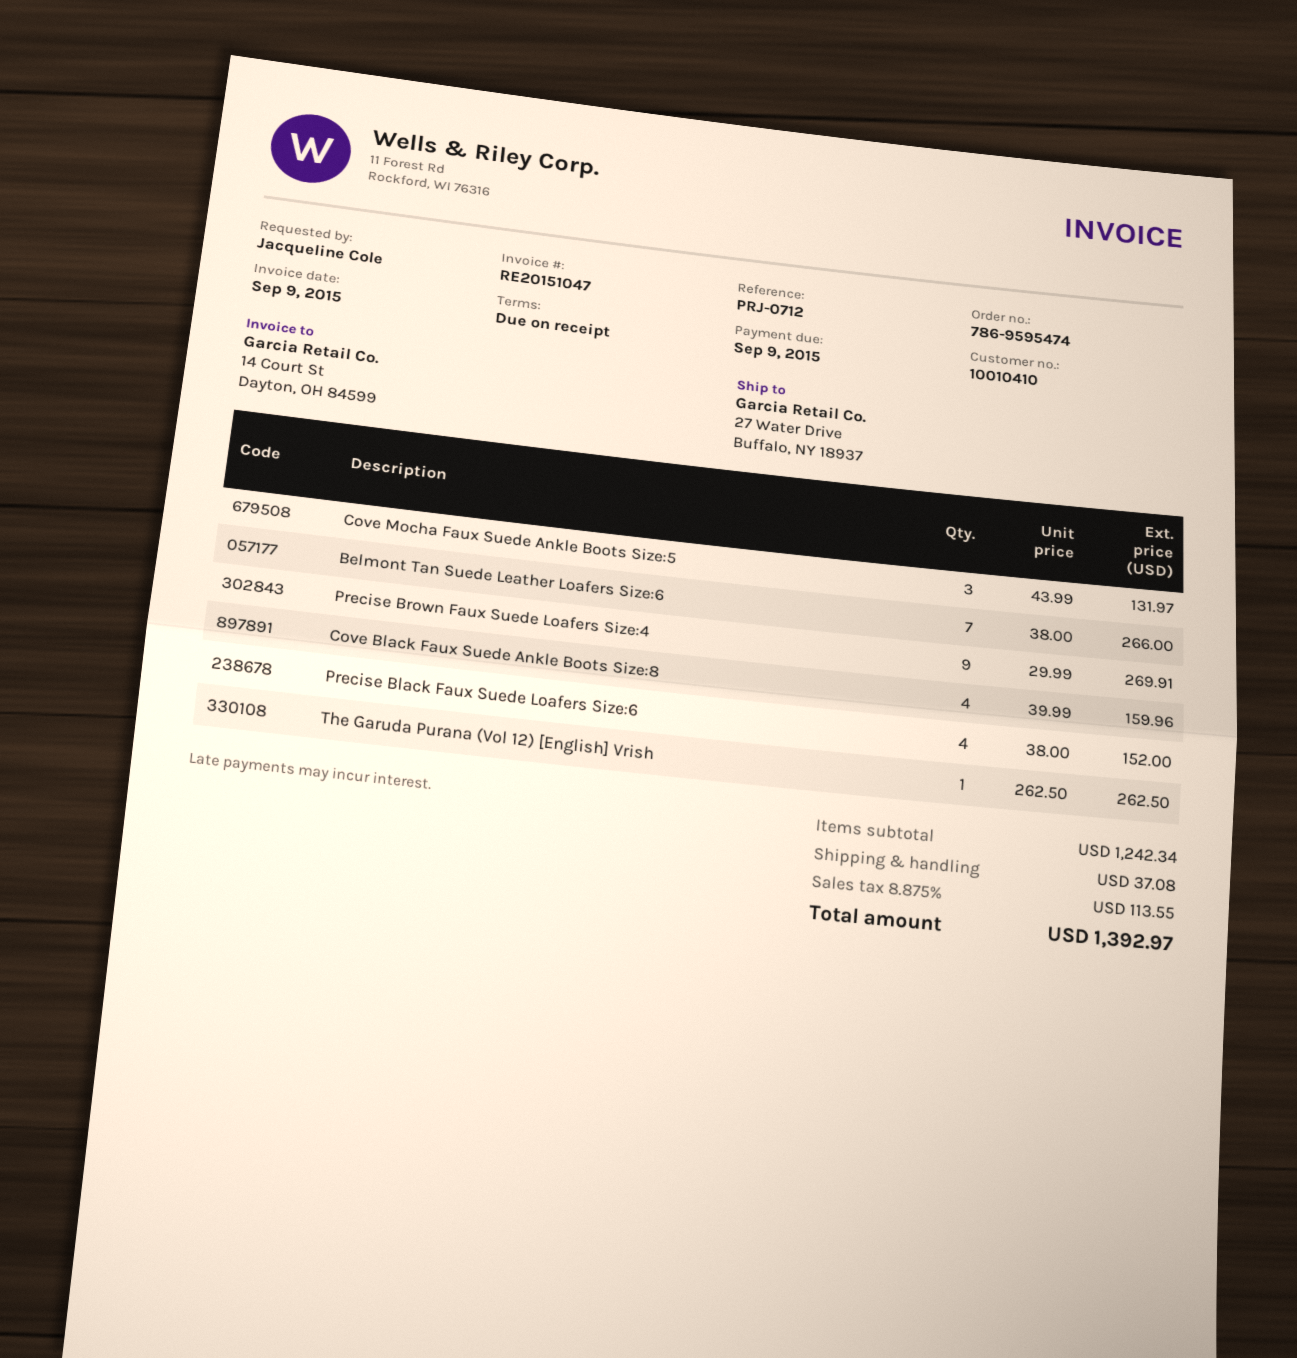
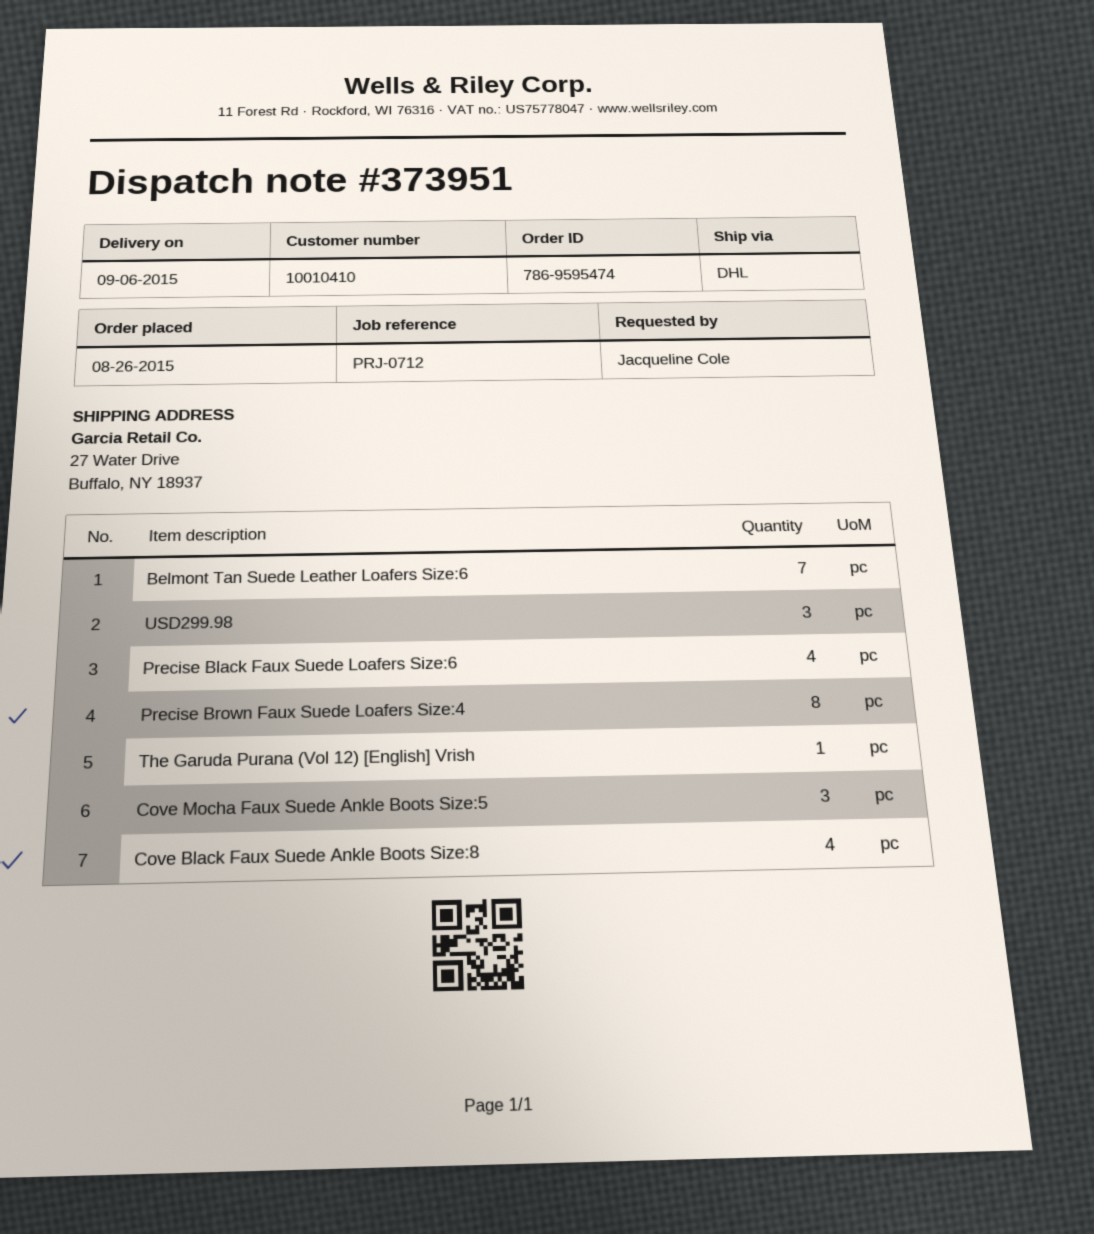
Precise Brown Faux Suede Loafers Size:4: 9 -> 8
USD299.98: none -> 3

